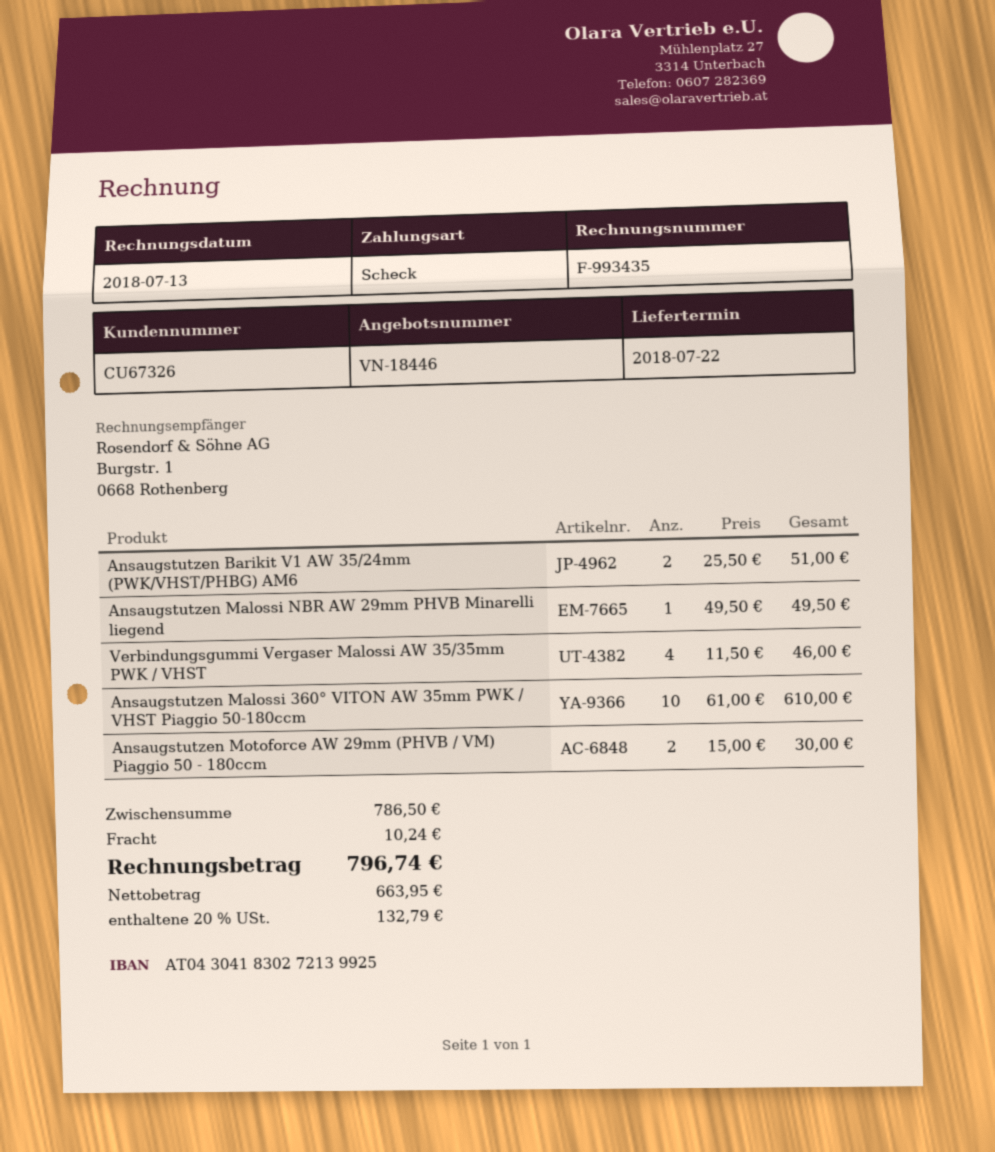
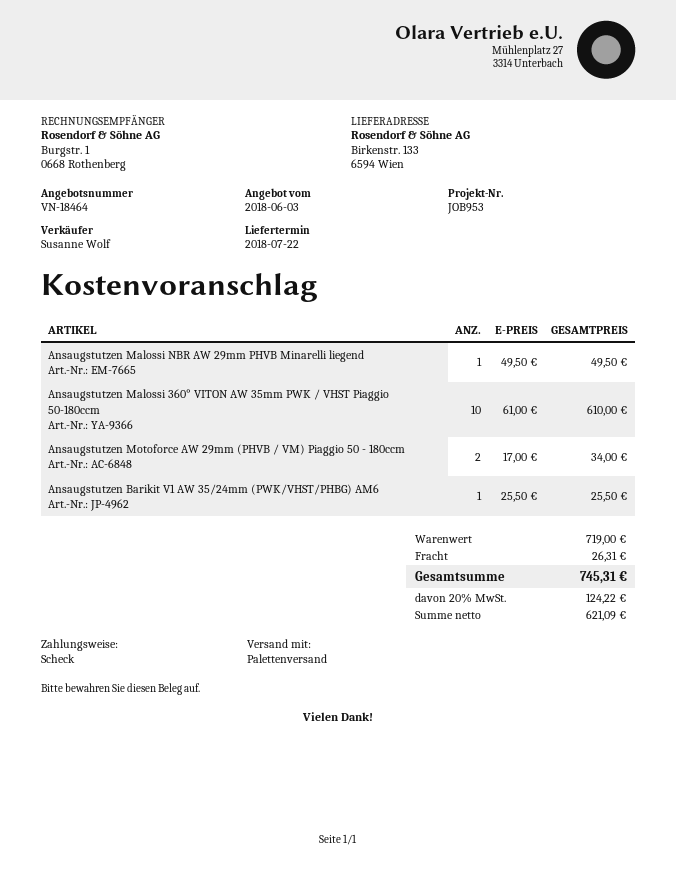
quote number: VN-18446 -> VN-18464
Ansaugstutzen Barikit V1 AW 35/24mm (PWK/VHST/PHBG) AM6: 2 x 25.50 = 51.00 -> 1 x 25.50 = 25.50
Verbindungsgummi Vergaser Malossi AW 35/35mm PWK / VHST: 4 x 11.50 = 46.00 -> none
Ansaugstutzen Motoforce AW 29mm (PHVB / VM) Piaggio 50 - 180ccm: 2 x 15.00 = 30.00 -> 2 x 17.00 = 34.00
subtotal: 786.50 -> 719.00
shipping: 10.24 -> 26.31
net: 663.95 -> 621.09
tax: 20% = 132.79 -> 20% = 124.22
total: 796.74 -> 745.31

